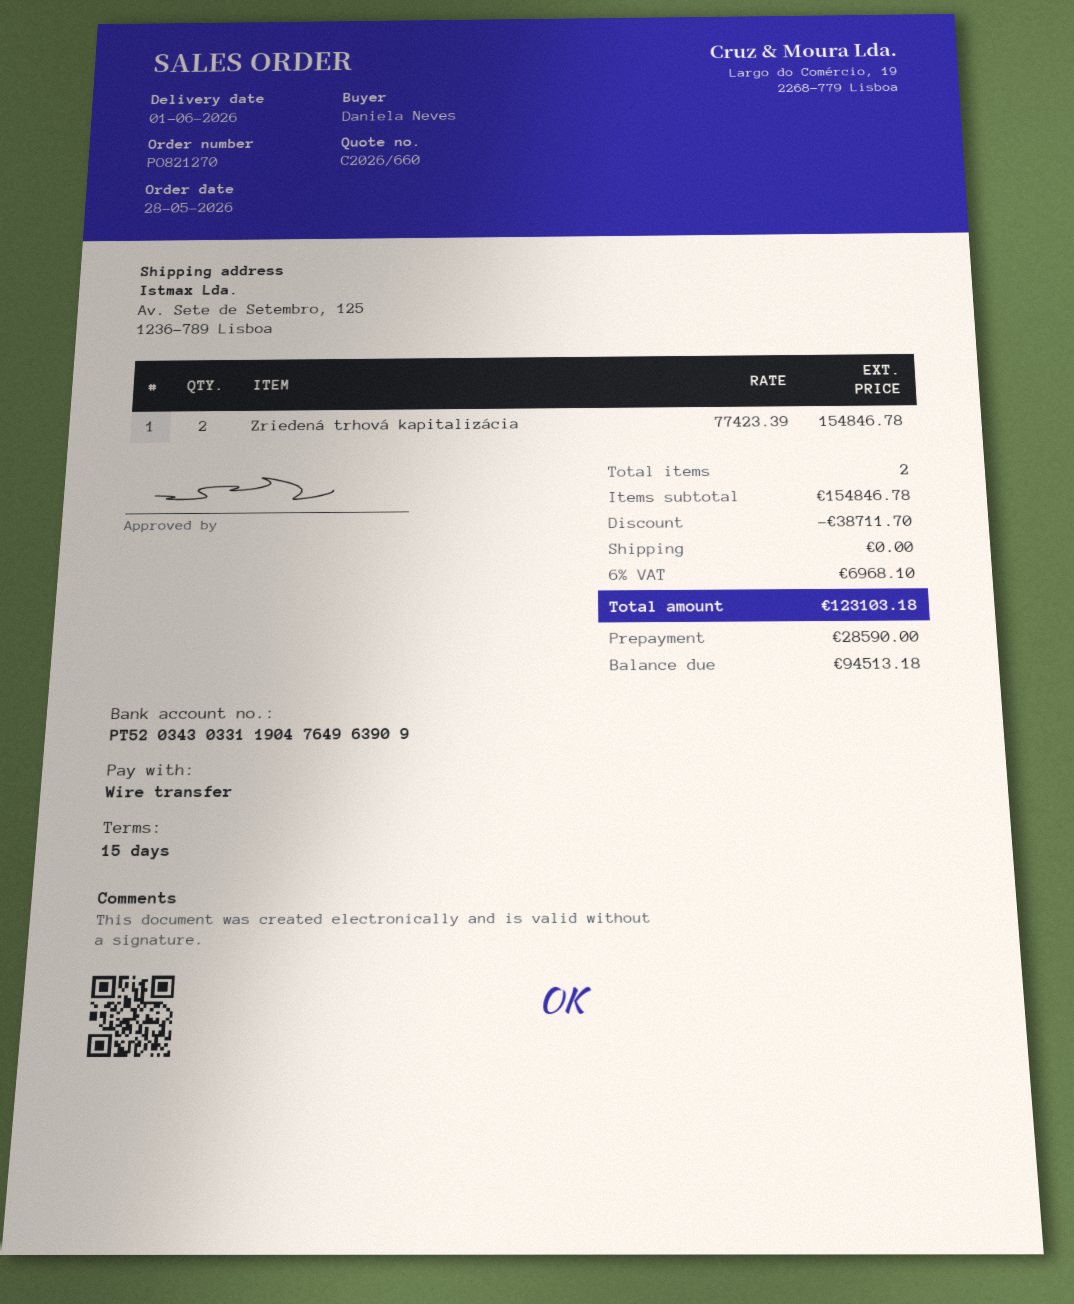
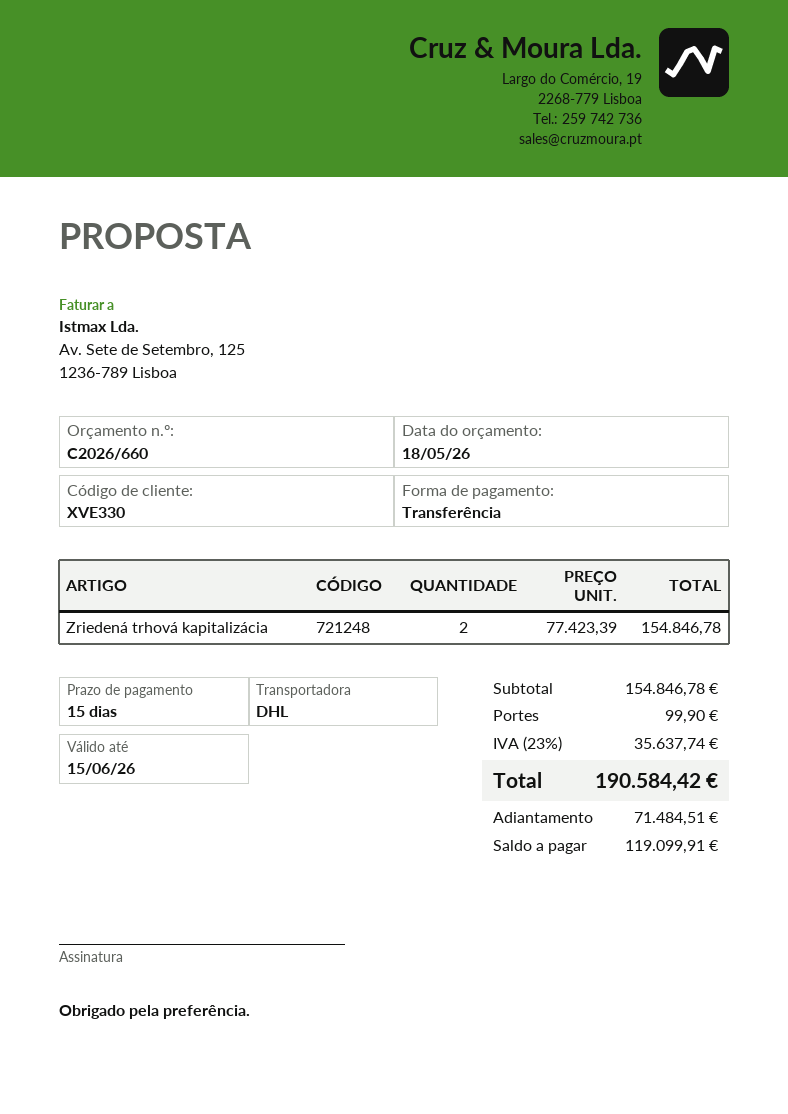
discount: 38711.70 -> none
shipping: 0.00 -> 99.90
tax: 6% = 6968.10 -> 23% = 35637.74
total: 123103.18 -> 190584.42
deposit: 28590.00 -> 71484.51
balance: 94513.18 -> 119099.91

